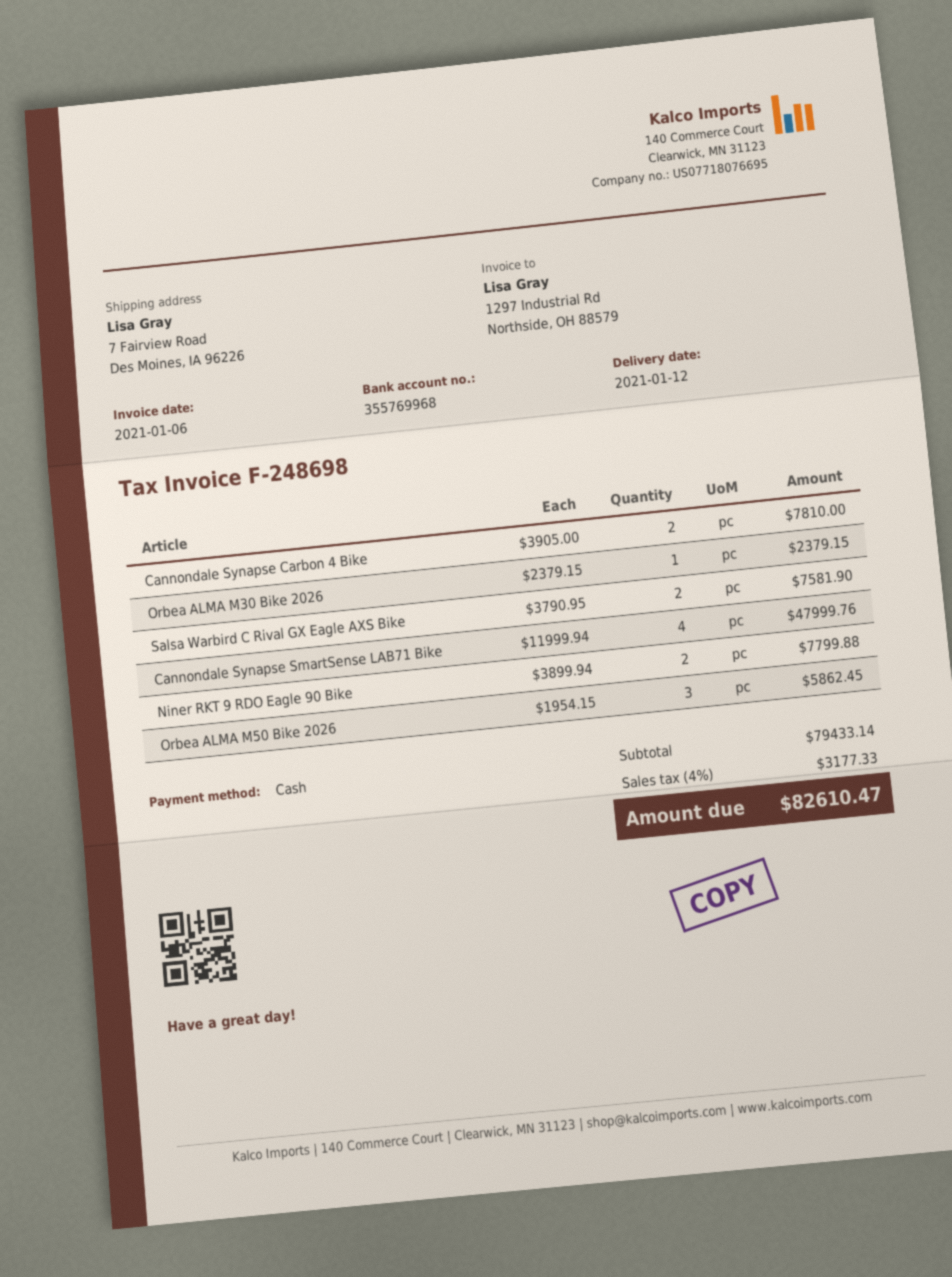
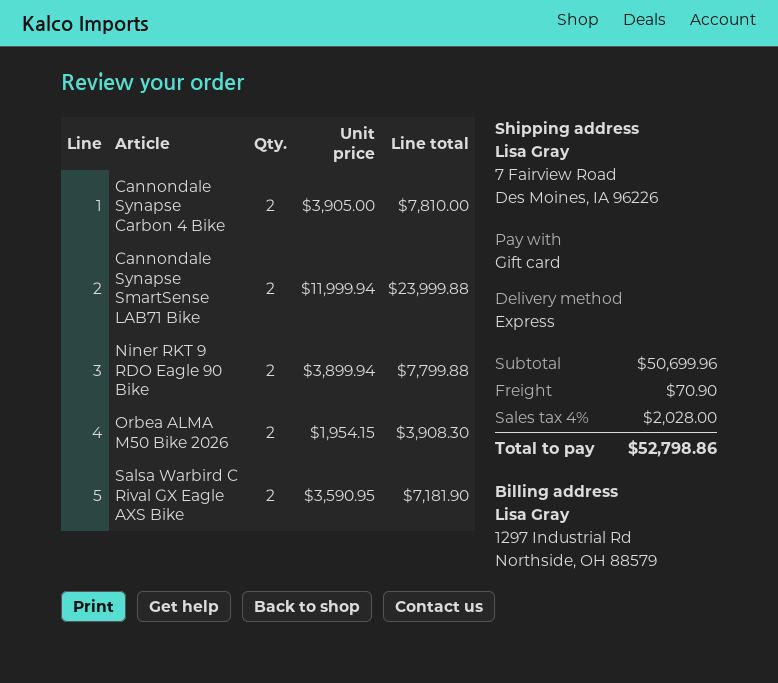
payment method: cash -> gift card
Orbea ALMA M30 Bike 2026: 1 x 2379.15 = 2379.15 -> none
Salsa Warbird C Rival GX Eagle AXS Bike: 2 x 3790.95 = 7581.90 -> 2 x 3590.95 = 7181.90
Cannondale Synapse SmartSense LAB71 Bike: 4 x 11999.94 = 47999.76 -> 2 x 11999.94 = 23999.88
Orbea ALMA M50 Bike 2026: 3 x 1954.15 = 5862.45 -> 2 x 1954.15 = 3908.30
subtotal: 79433.14 -> 50699.96
shipping: none -> 70.90
tax: 4% = 3177.33 -> 4% = 2028.00
total: 82610.47 -> 52798.86

